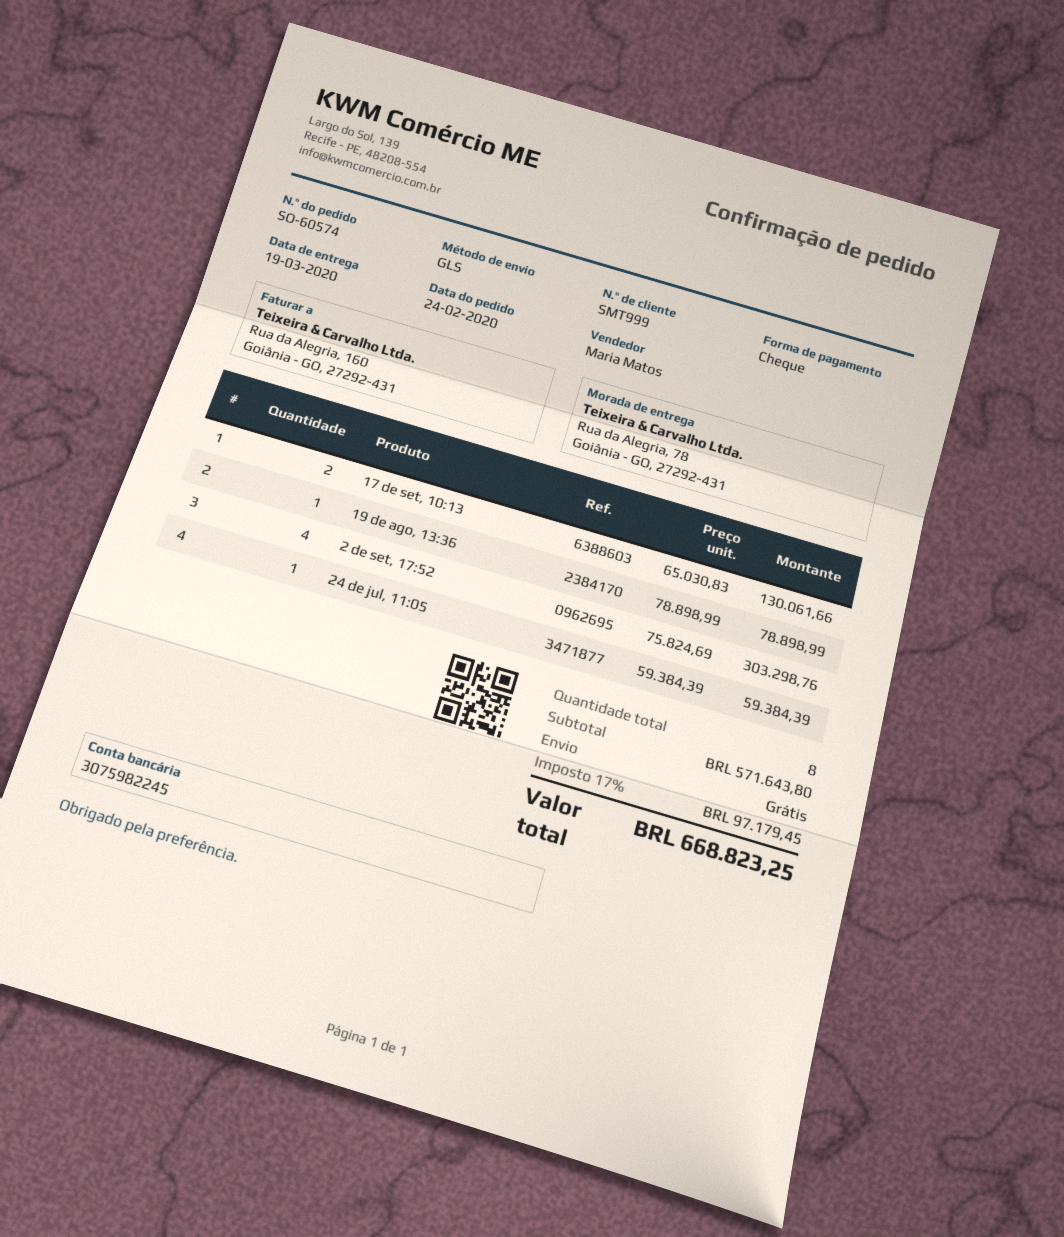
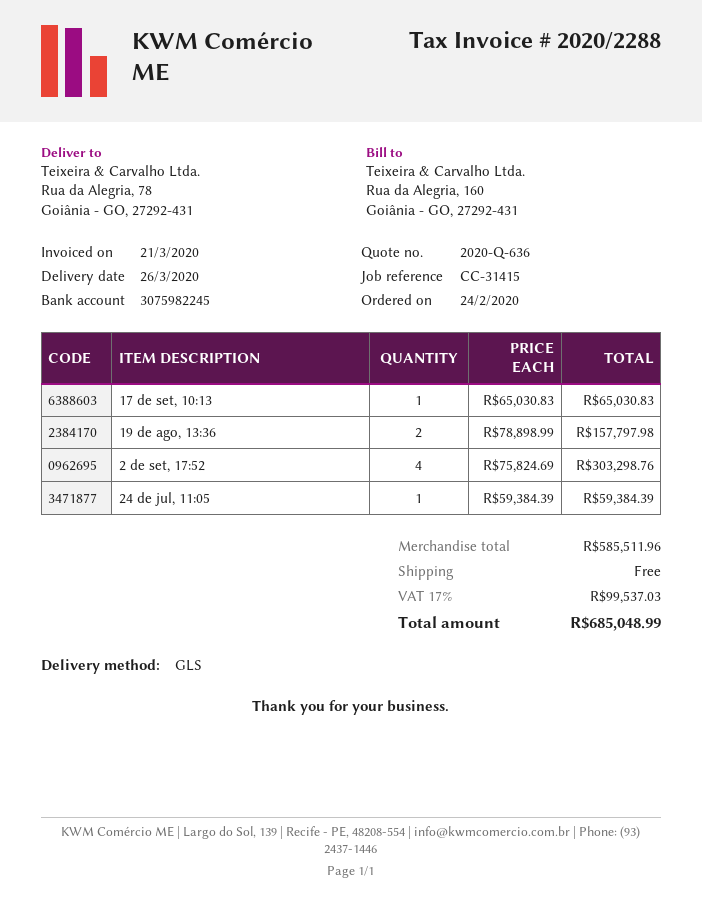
delivery date: 2020-03-19 -> 2020-03-26
17 de set, 10:13: 2 x 65030.83 = 130061.66 -> 1 x 65030.83 = 65030.83
19 de ago, 13:36: 1 x 78898.99 = 78898.99 -> 2 x 78898.99 = 157797.98
subtotal: 571643.80 -> 585511.96
tax: 17% = 97179.45 -> 17% = 99537.03
total: 668823.25 -> 685048.99

